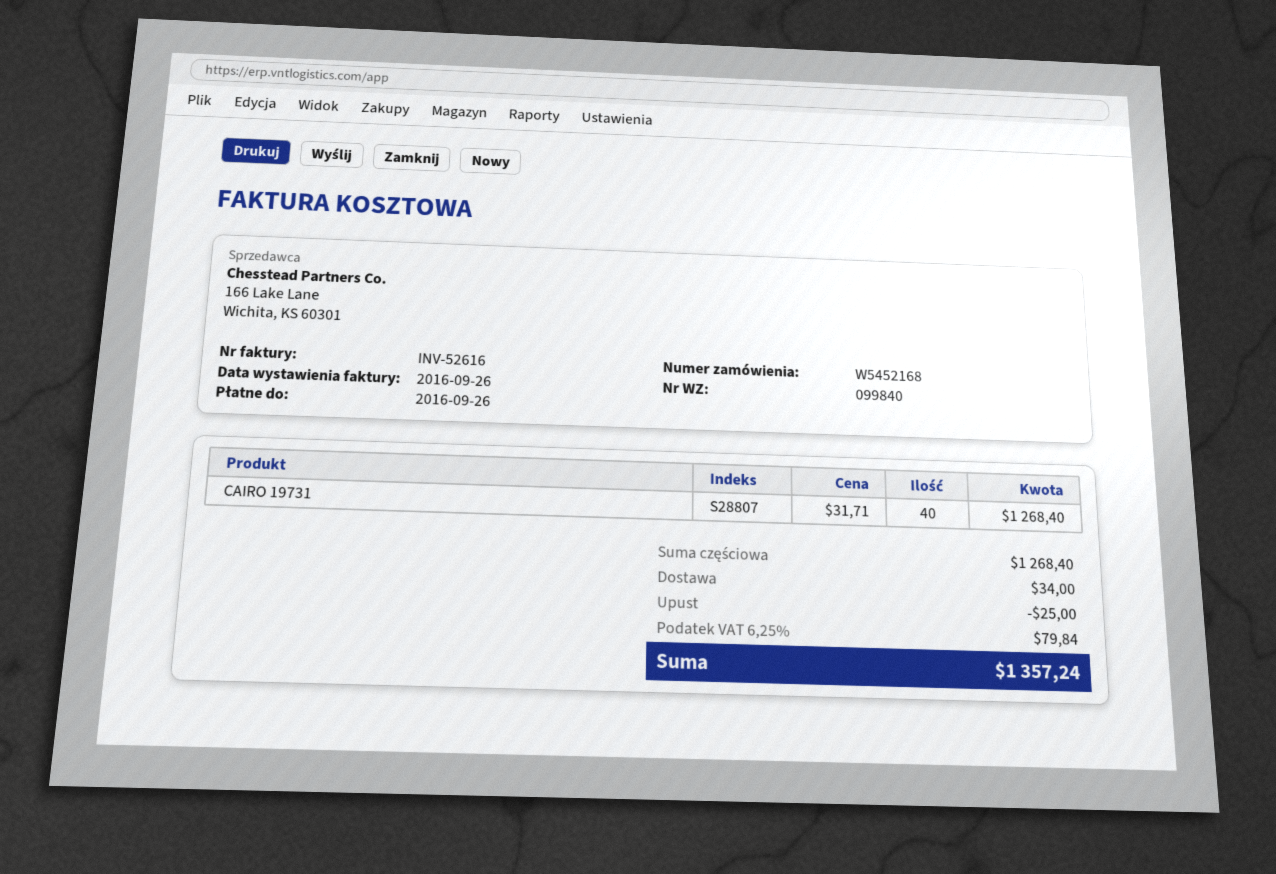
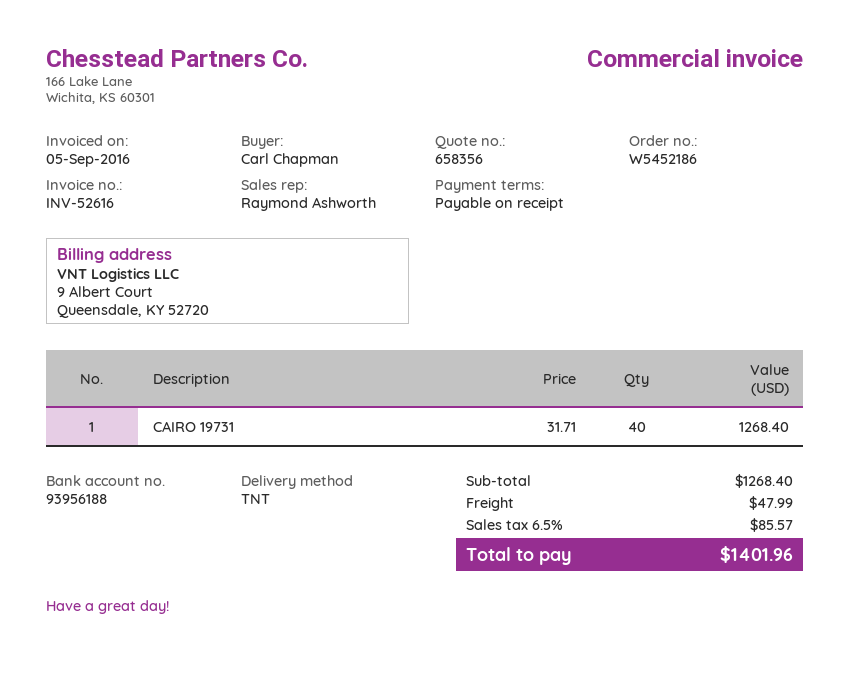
order number: W5452168 -> W5452186
invoice date: 2016-09-26 -> 2016-09-05
discount: 25.00 -> none
shipping: 34.00 -> 47.99
tax: 6.25% = 79.84 -> 6.5% = 85.57
total: 1357.24 -> 1401.96

